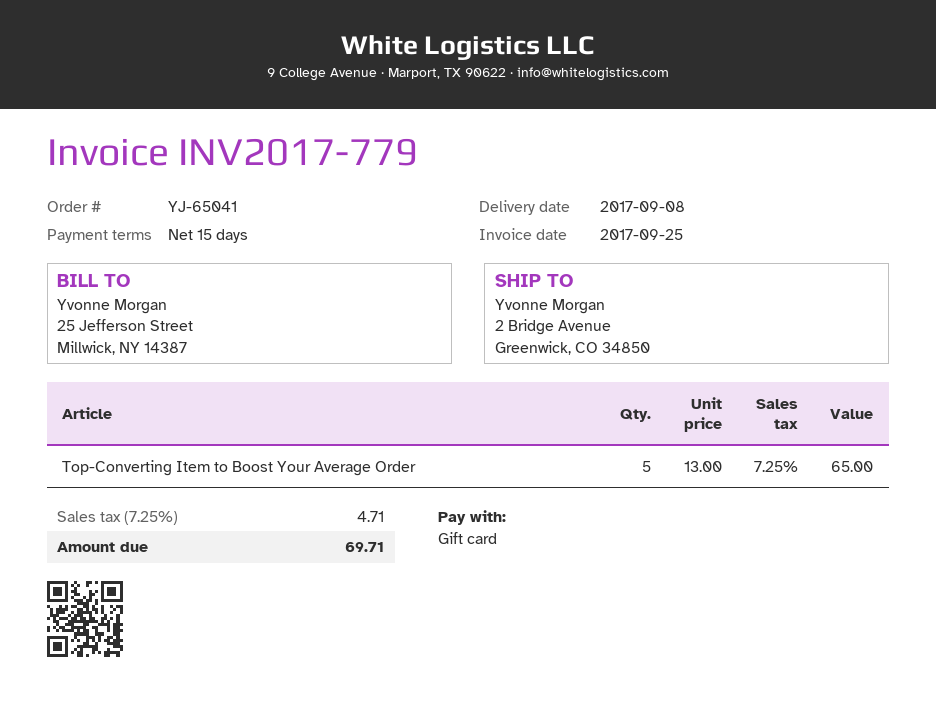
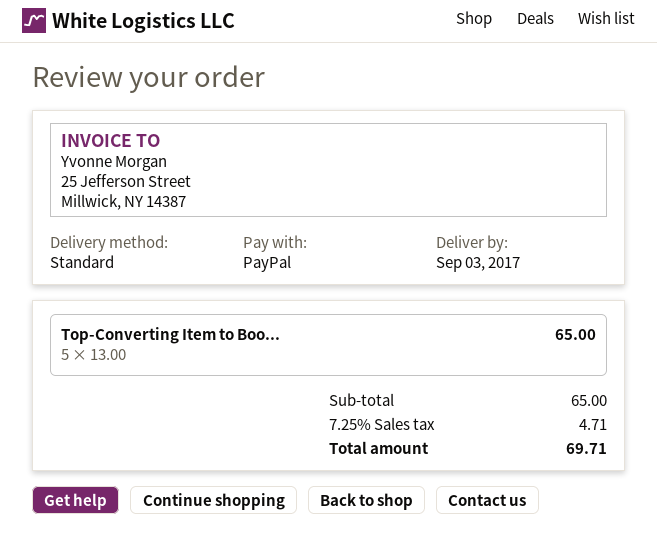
delivery date: 2017-09-08 -> 2017-09-03
payment method: gift card -> PayPal

